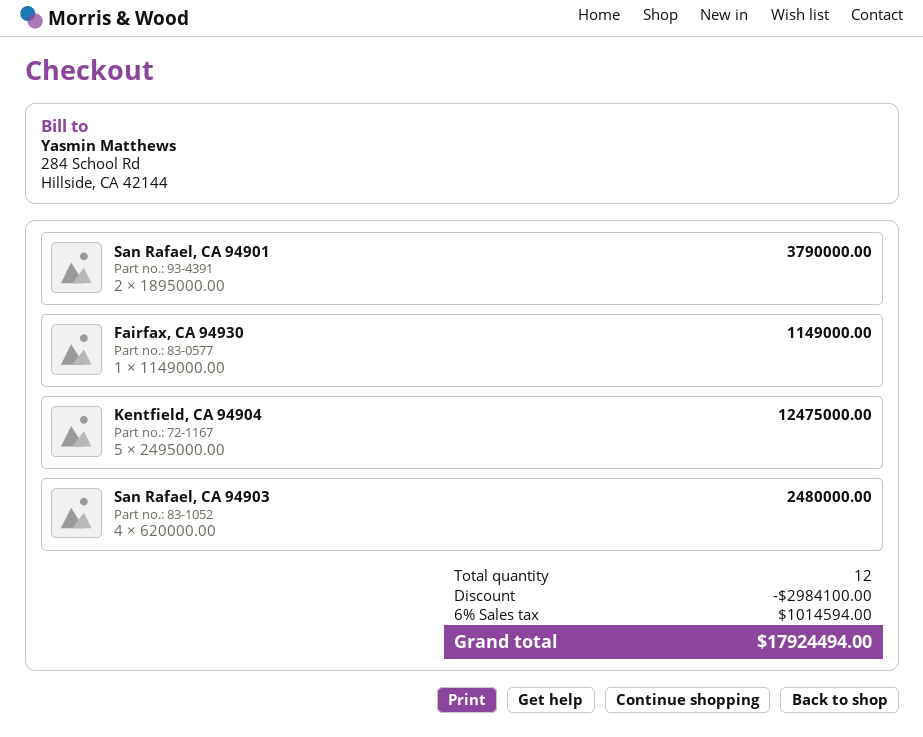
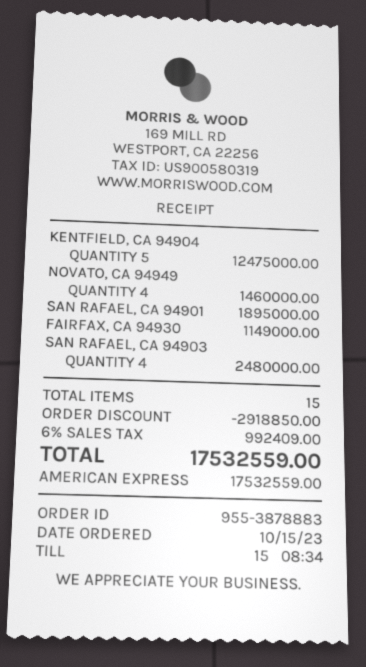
San Rafael, CA 94901: 2 for 3790000.00 -> 1 for 1895000.00
NOVATO, CA 94949: none -> 4 for 1460000.00
total quantity: 12 -> 15
discount: 2984100.00 -> 2918850.00
tax: 6% = 1014594.00 -> 6% = 992409.00
total: 17924494.00 -> 17532559.00

